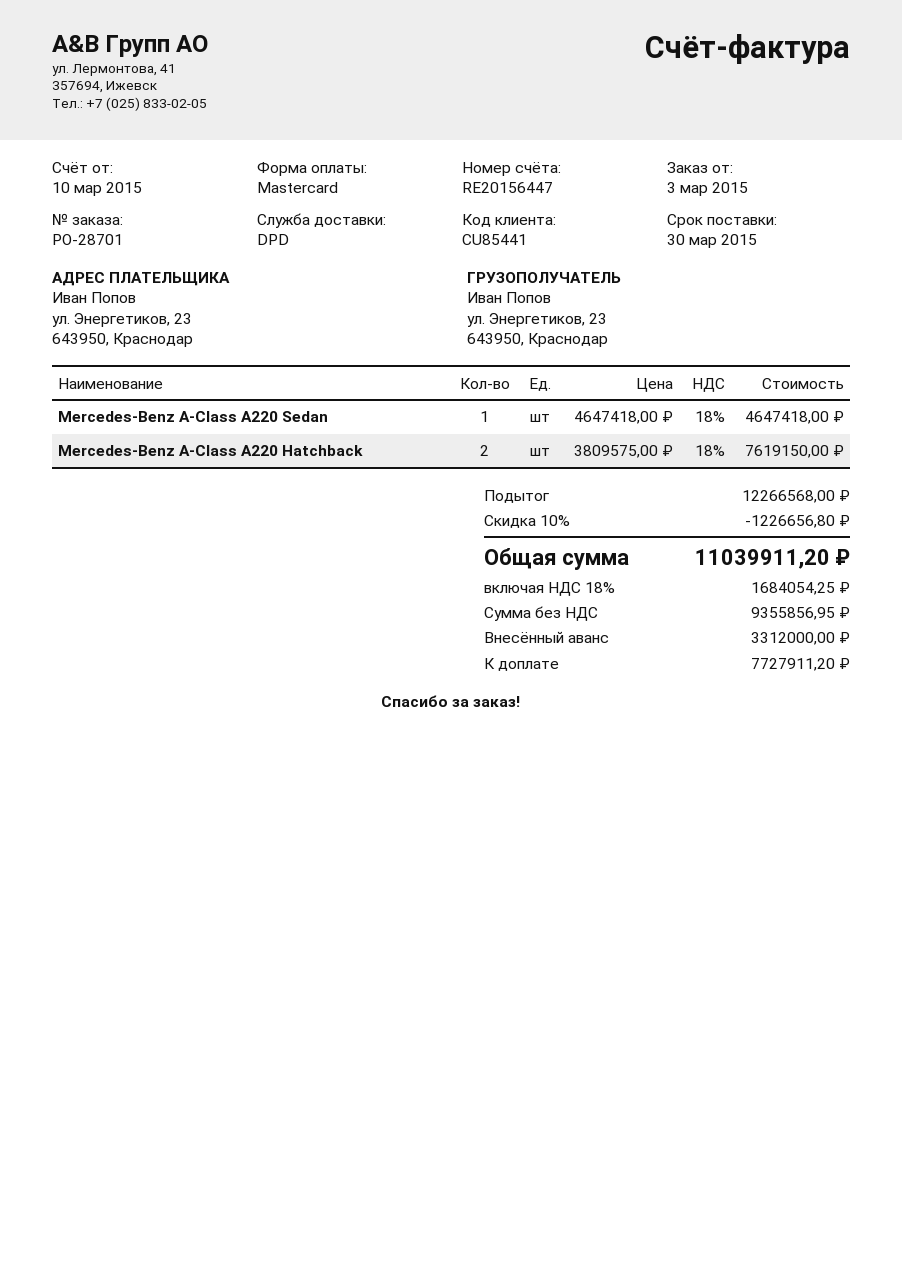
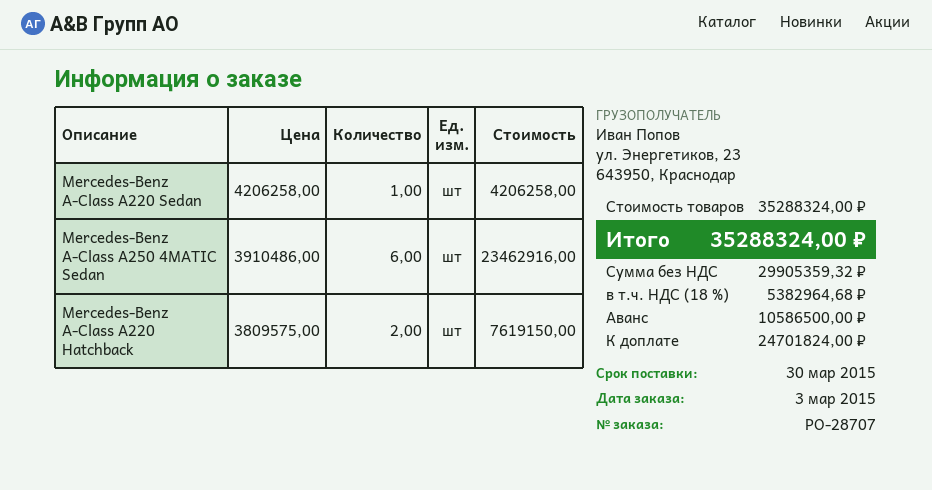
order number: PO-28701 -> PO-28707
Mercedes-Benz A-Class A220 Sedan: 1 x 4647418.00 = 4647418.00 -> 1 x 4206258.00 = 4206258.00
Mercedes-Benz A-Class A250 4MATIC Sedan: none -> 6 x 3910486.00 = 23462916.00
subtotal: 12266568.00 -> 35288324.00
discount: 10% = 1226656.80 -> none
net: 9355856.95 -> 29905359.32
tax: 18% = 1684054.25 -> 18% = 5382964.68
total: 11039911.20 -> 35288324.00
deposit: 3312000.00 -> 10586500.00
balance: 7727911.20 -> 24701824.00

